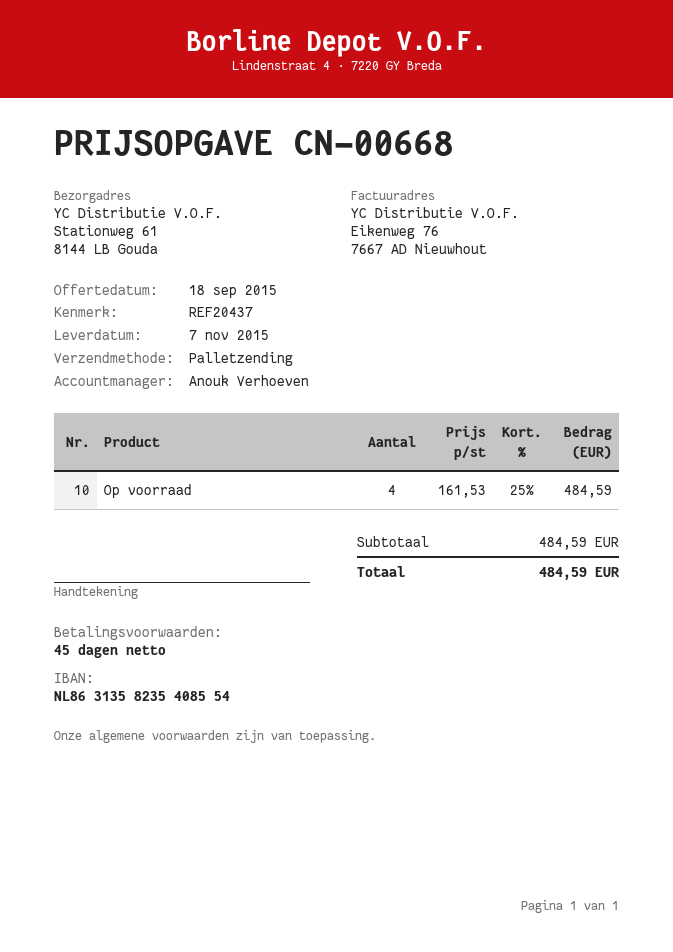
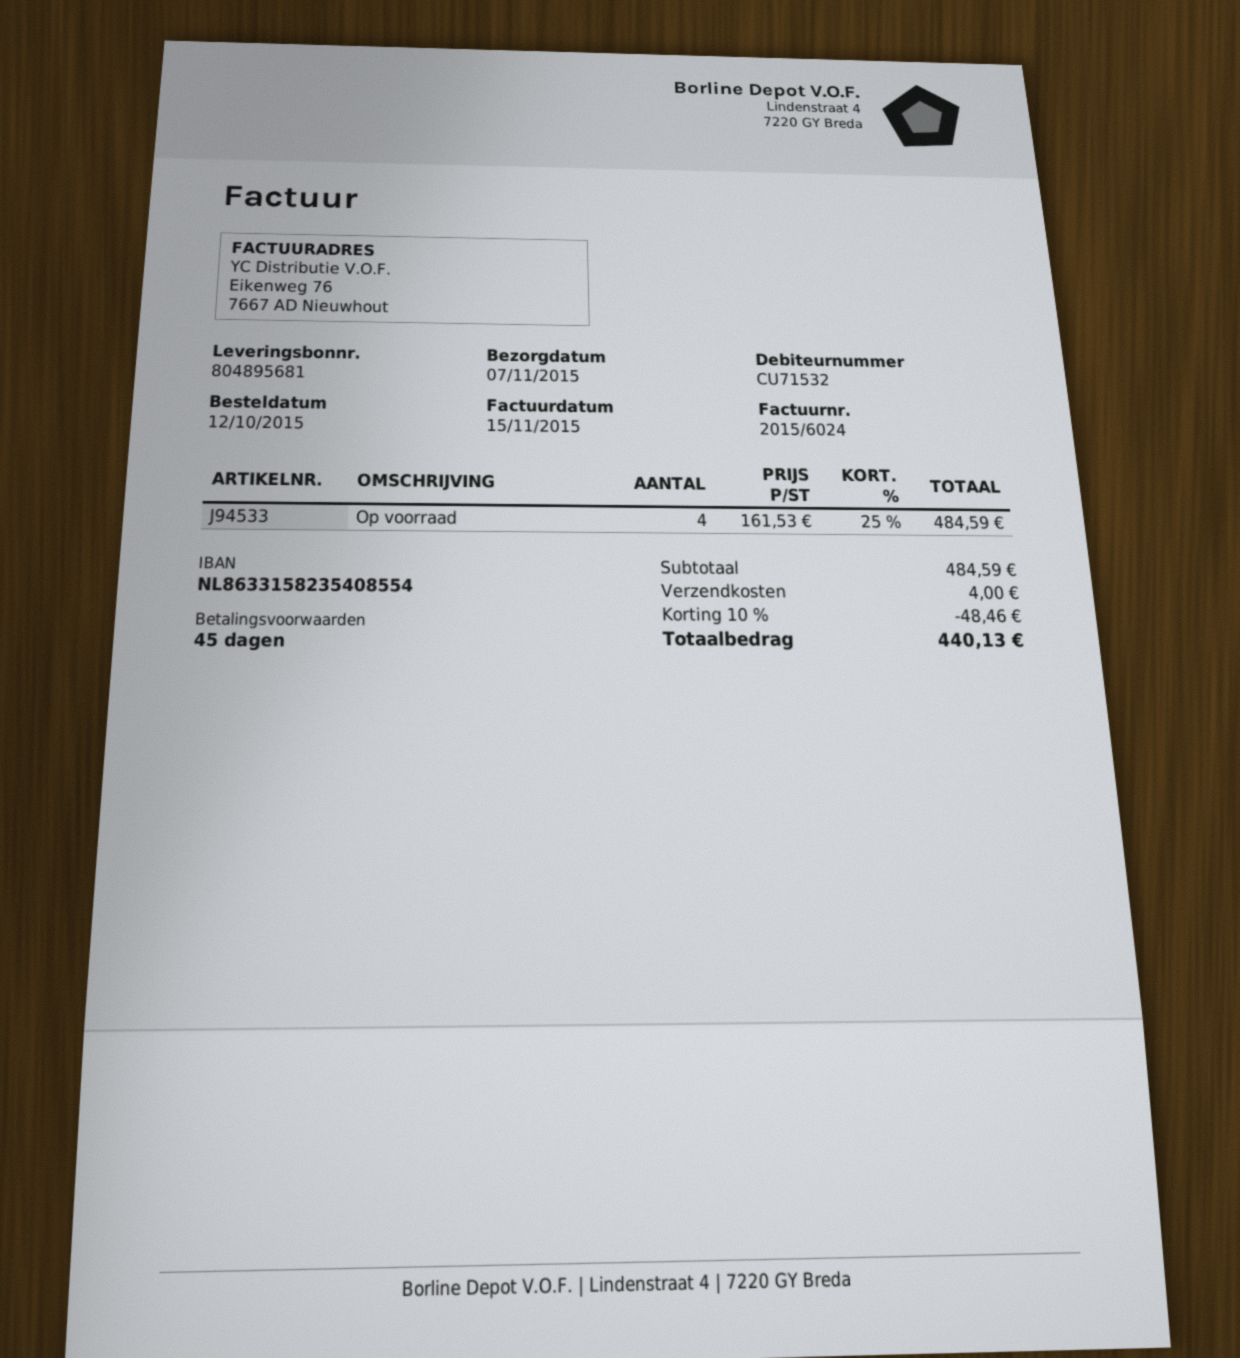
bank account: NL8631358235408554 -> NL8633158235408554
discount: none -> 10% = 48.46
shipping: none -> 4.00
total: 484.59 -> 440.13

